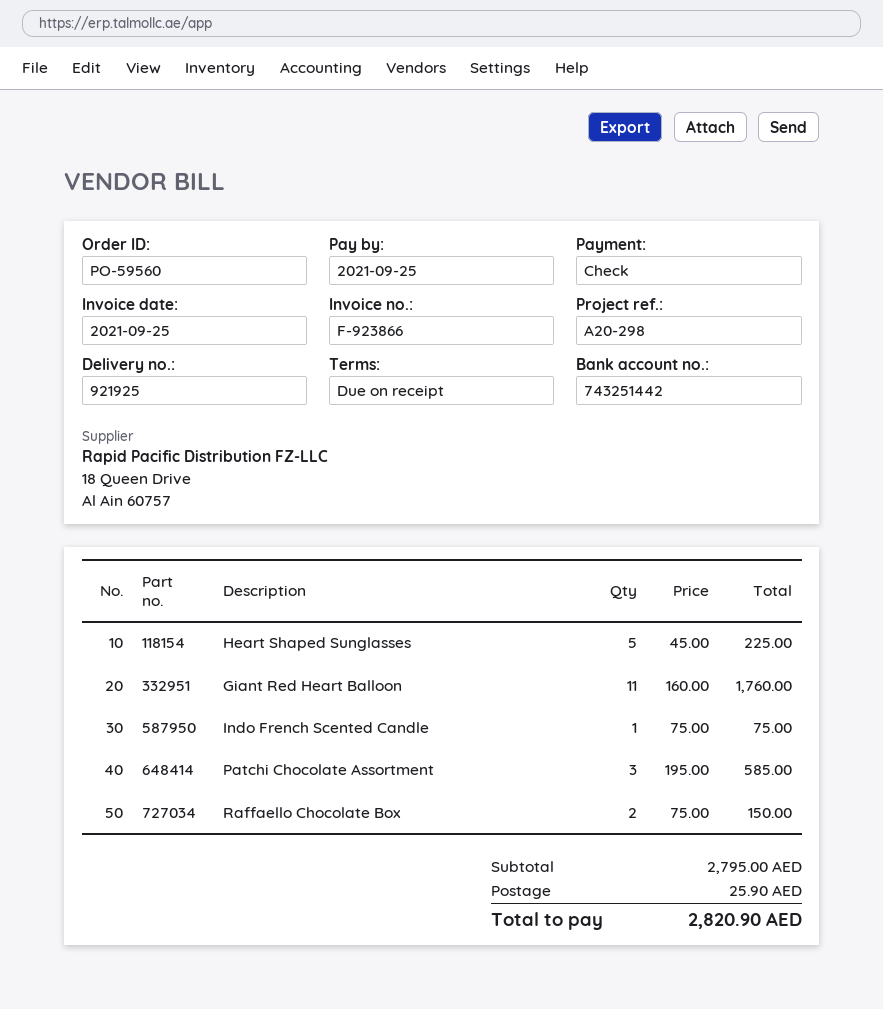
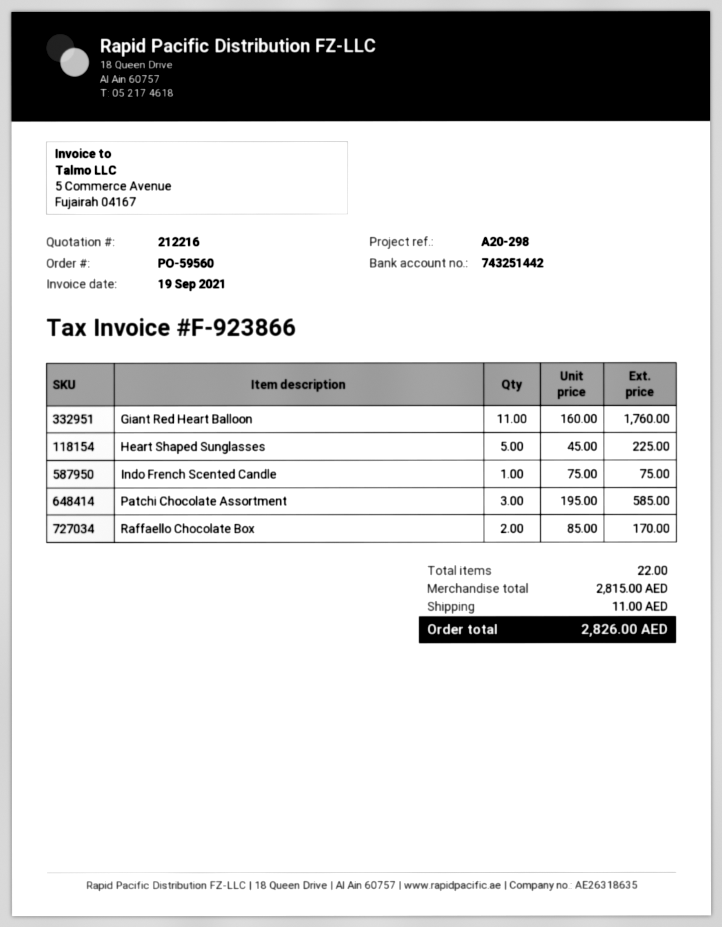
invoice date: 2021-09-25 -> 2021-09-19
Raffaello Chocolate Box: 2 x 75.00 = 150.00 -> 2 x 85.00 = 170.00
subtotal: 2795.00 -> 2815.00
shipping: 25.90 -> 11.00
total: 2820.90 -> 2826.00

